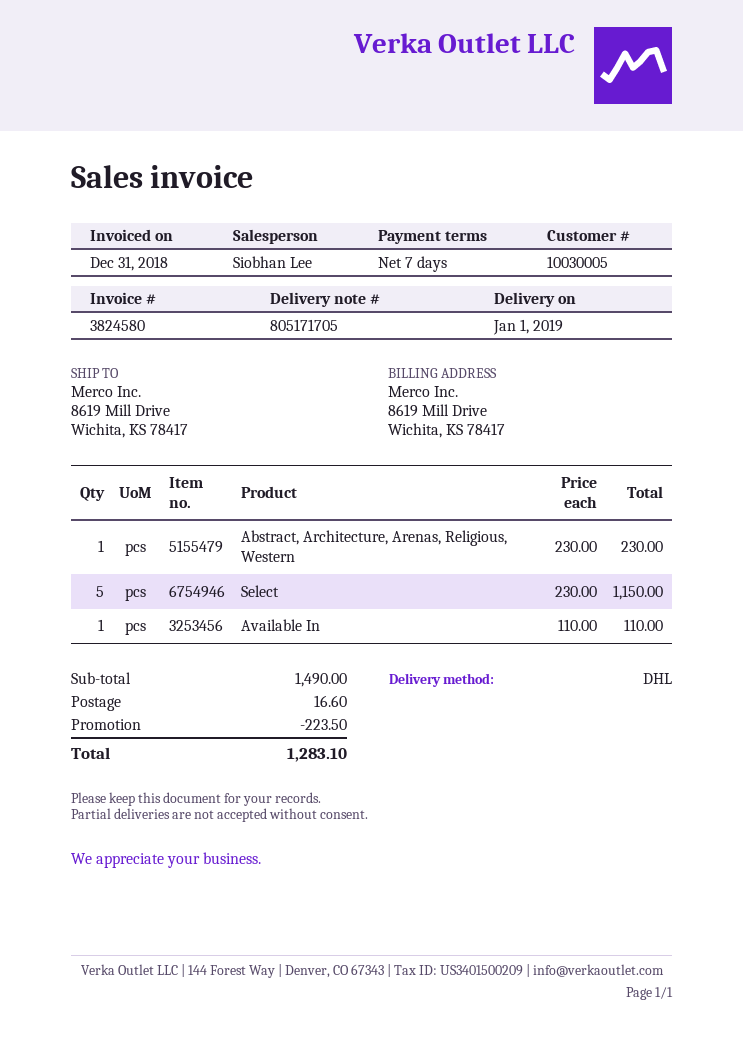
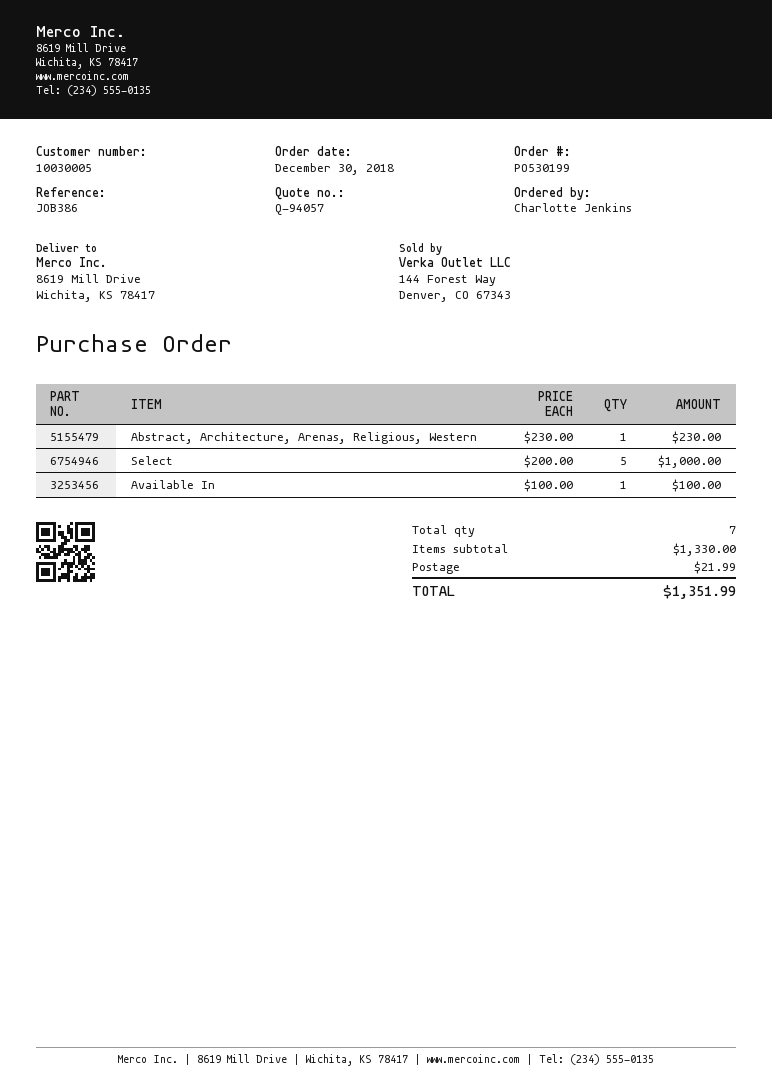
Select: 5 x 230.00 = 1150.00 -> 5 x 200.00 = 1000.00
Available In: 1 x 110.00 = 110.00 -> 1 x 100.00 = 100.00
subtotal: 1490.00 -> 1330.00
discount: 223.50 -> none
shipping: 16.60 -> 21.99
total: 1283.10 -> 1351.99

